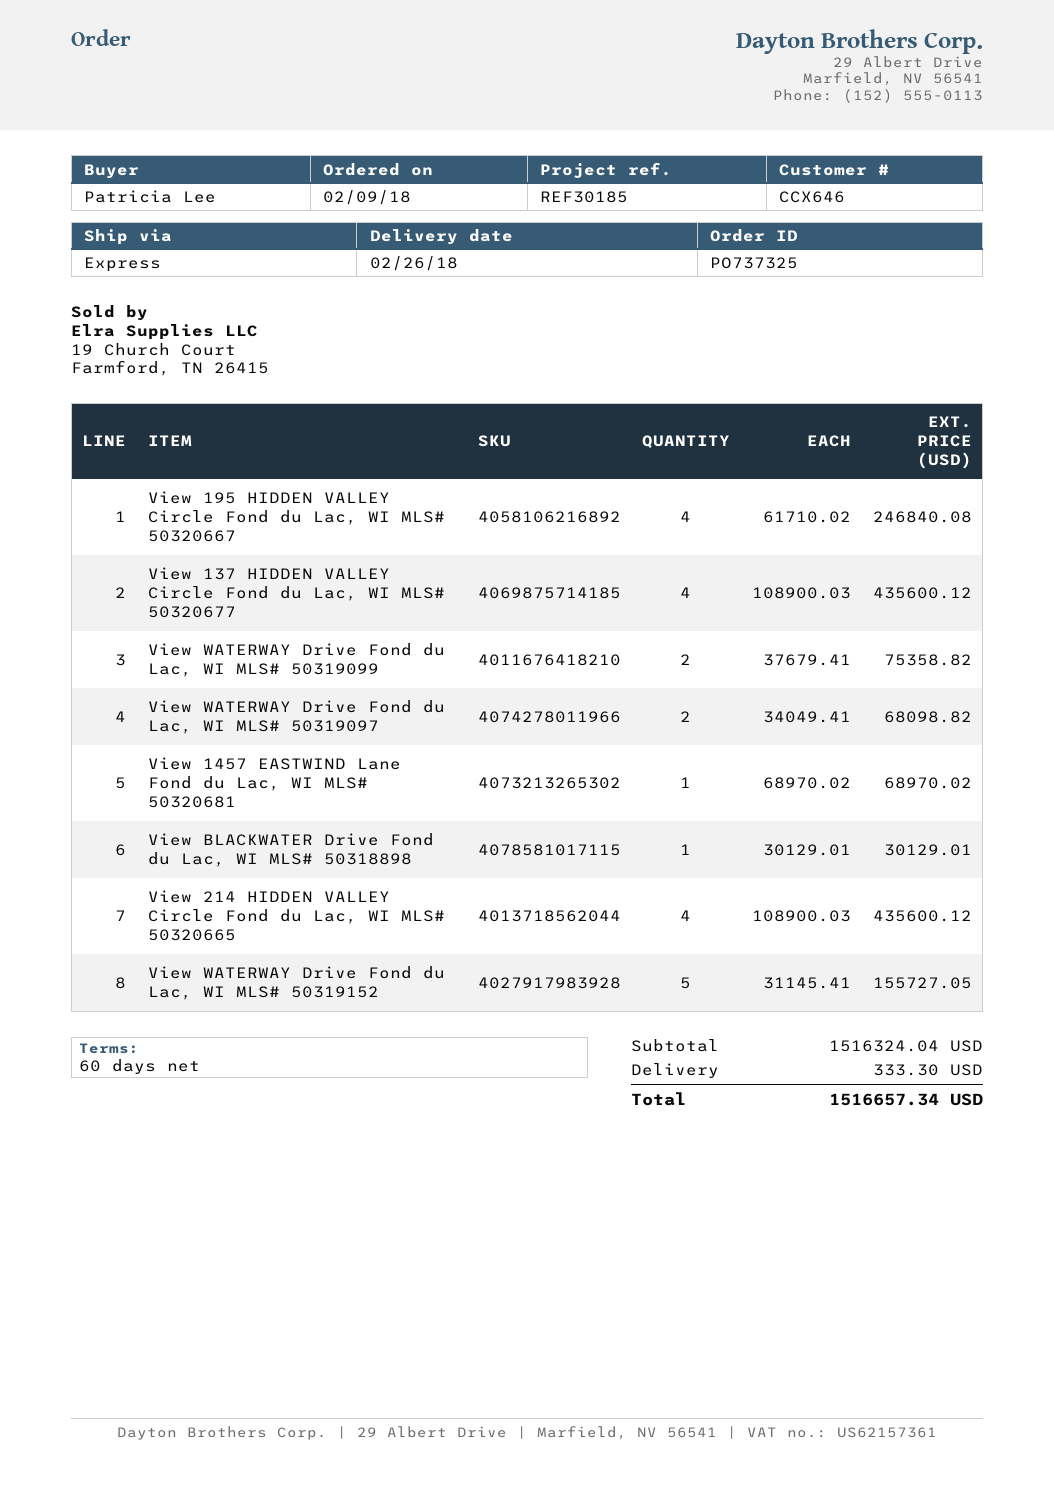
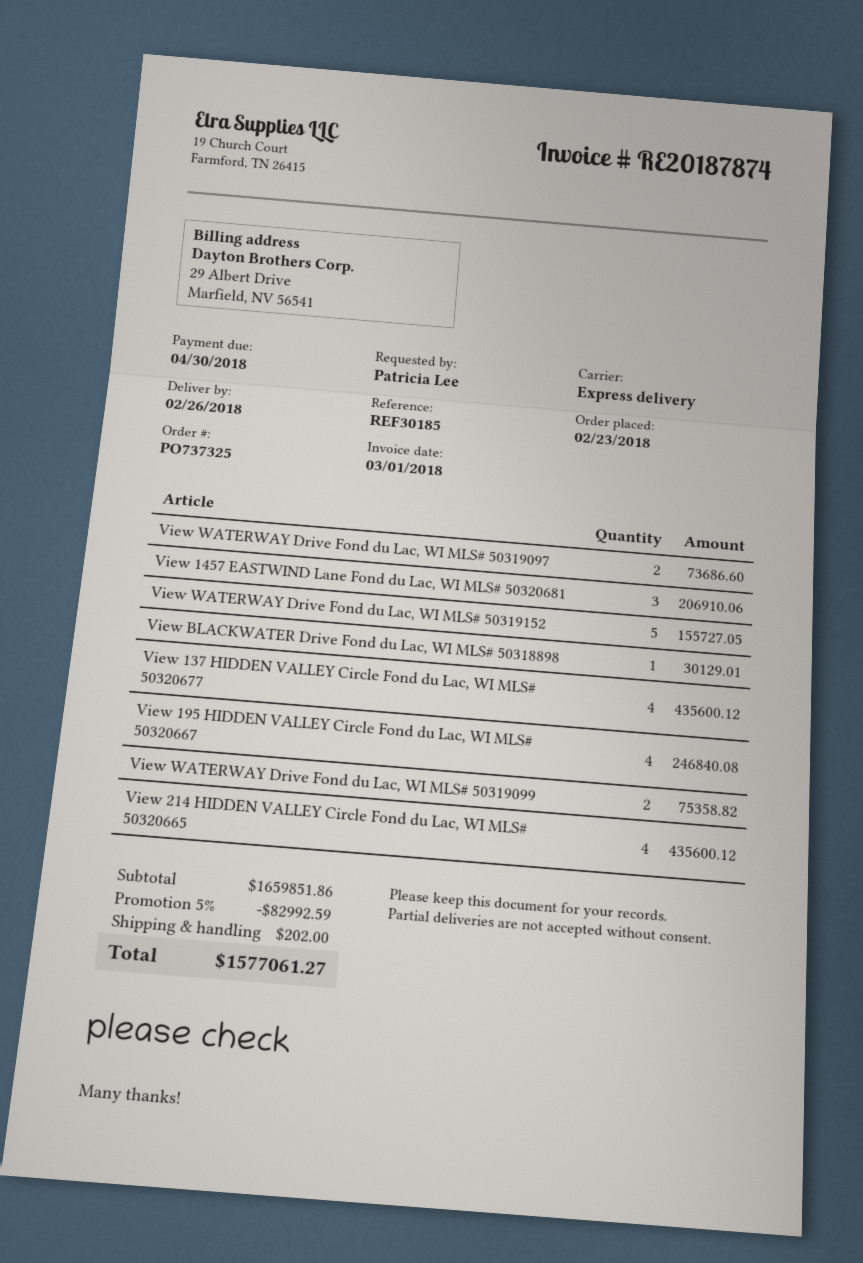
order date: 2018-02-09 -> 2018-02-23
View WATERWAY Drive Fond du Lac, WI MLS# 50319097: 2 for 68098.82 -> 2 for 73686.60
View 1457 EASTWIND Lane Fond du Lac, WI MLS# 50320681: 1 for 68970.02 -> 3 for 206910.06
subtotal: 1516324.04 -> 1659851.86
discount: none -> 5% = 82992.59
shipping: 333.30 -> 202.00
total: 1516657.34 -> 1577061.27

